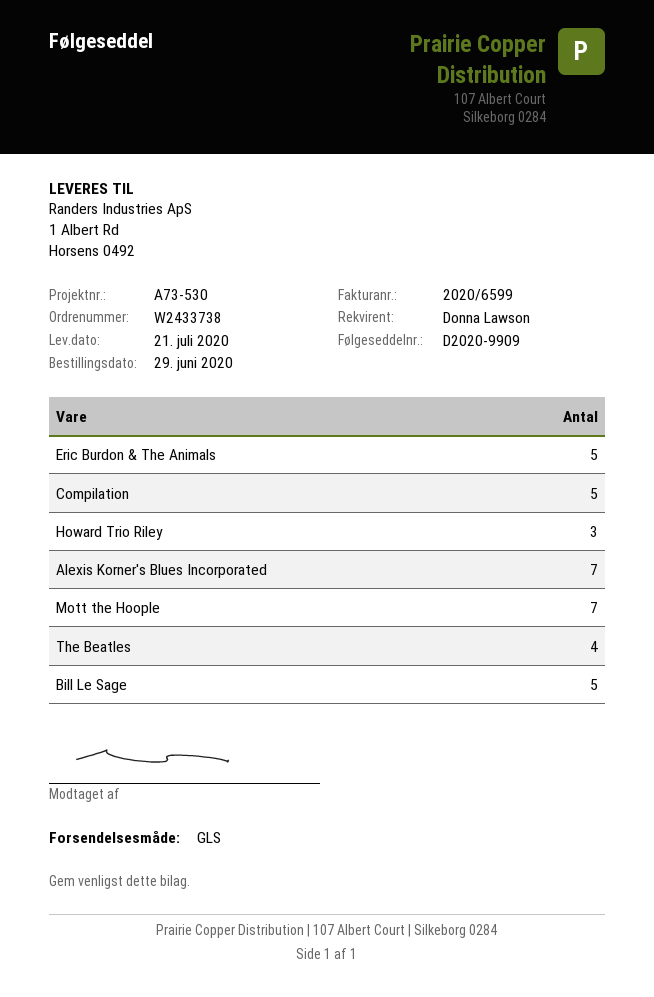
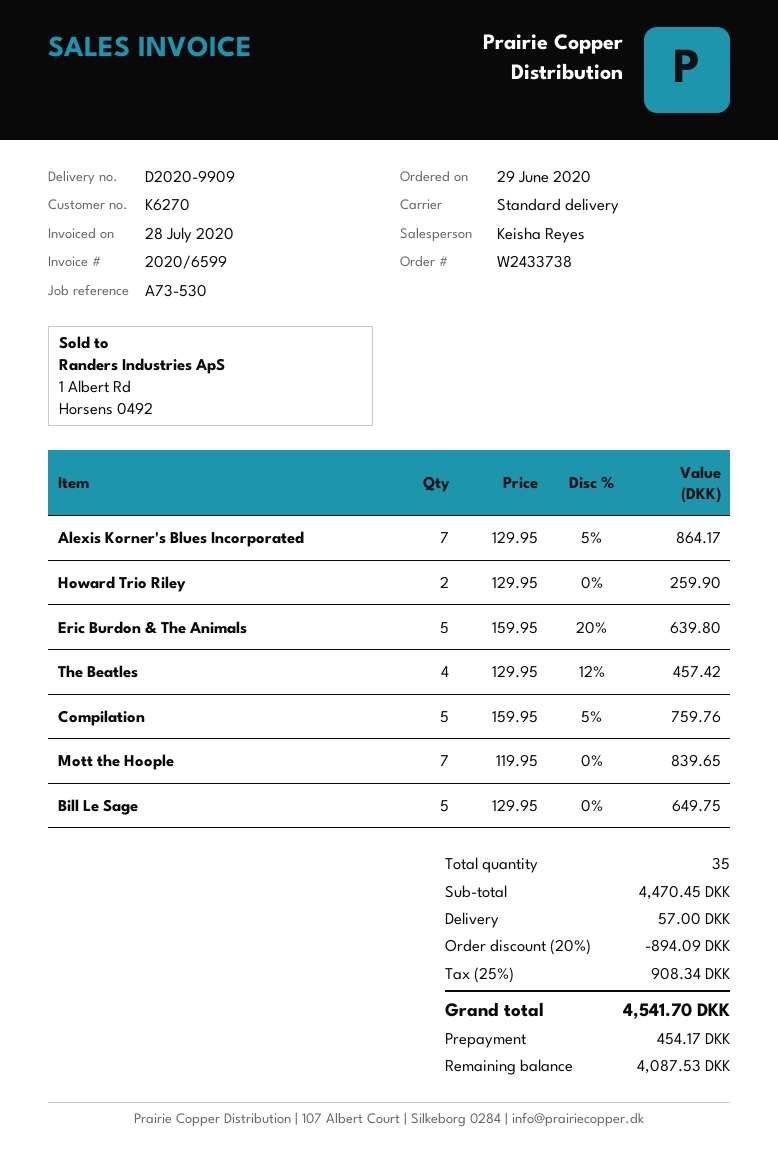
shipping method: GLS -> standard
Howard Trio Riley: 3 -> 2

